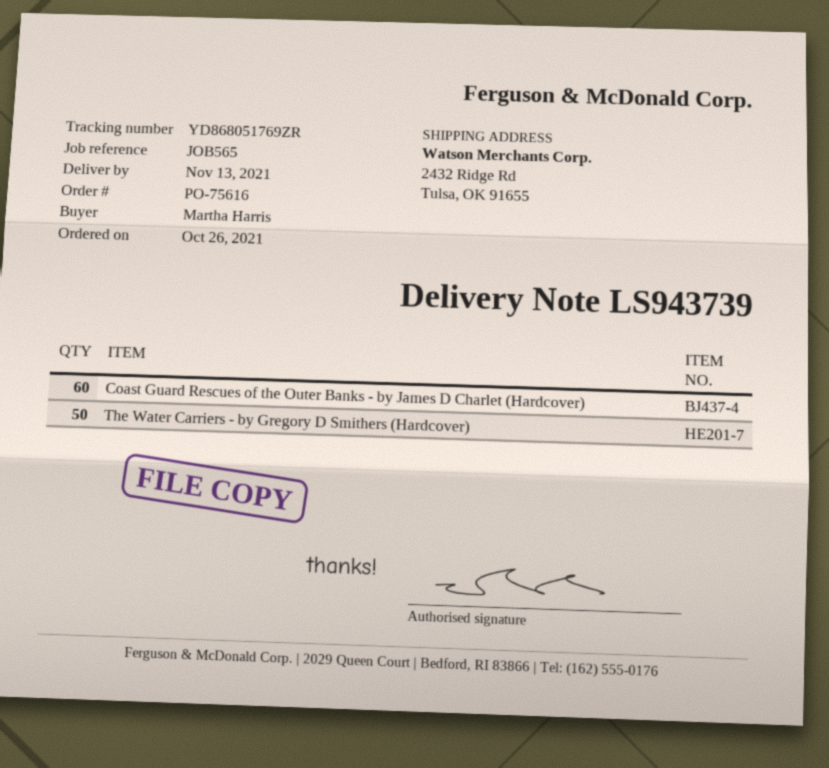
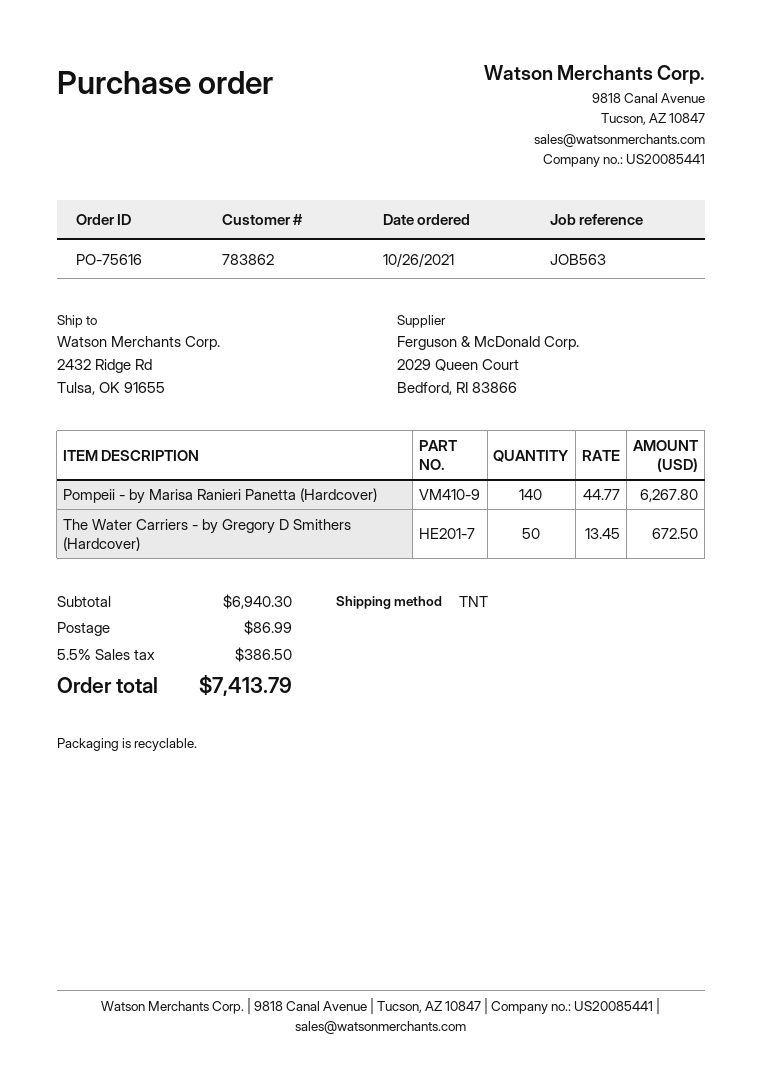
reference: JOB565 -> JOB563
Coast Guard Rescues of the Outer Banks - by James D Charlet (Hardcover): 60 -> none
Pompeii - by Marisa Ranieri Panetta (Hardcover): none -> 140

